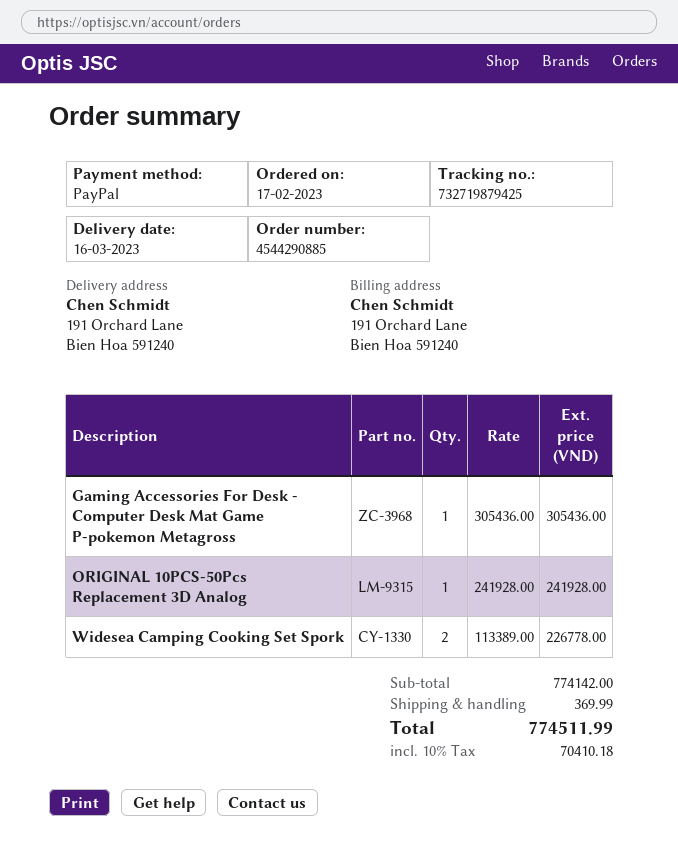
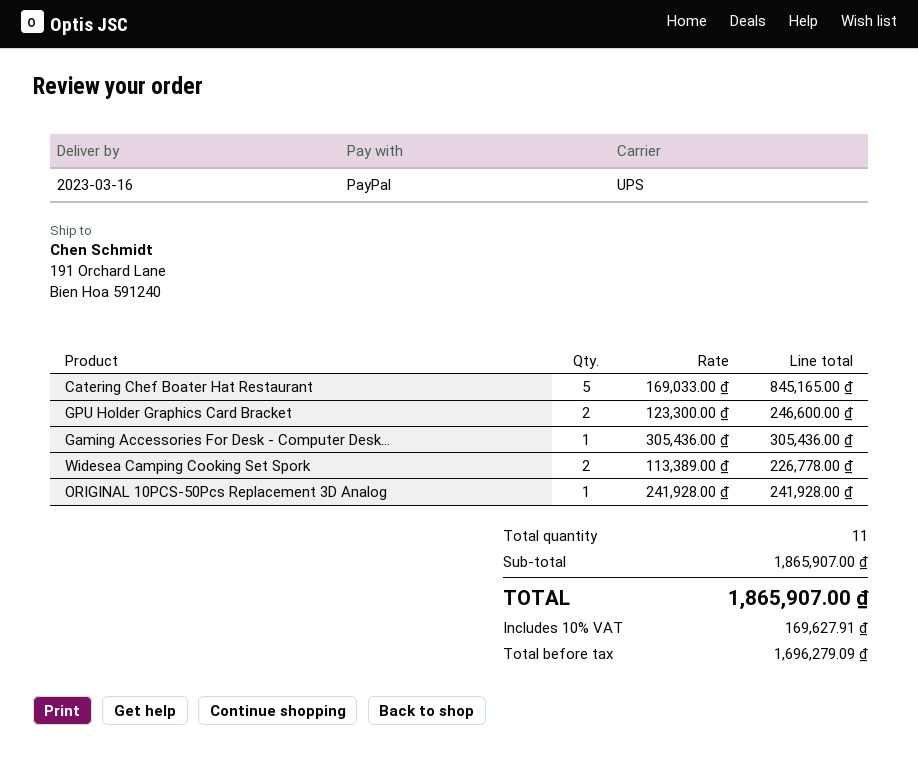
Catering Chef Boater Hat Restaurant: none -> 5 x 169033.00 = 845165.00
GPU Holder Graphics Card Bracket: none -> 2 x 123300.00 = 246600.00
subtotal: 774142.00 -> 1865907.00
shipping: 369.99 -> none
tax: 10% = 70410.18 -> 10% = 169627.91
total: 774511.99 -> 1865907.00

